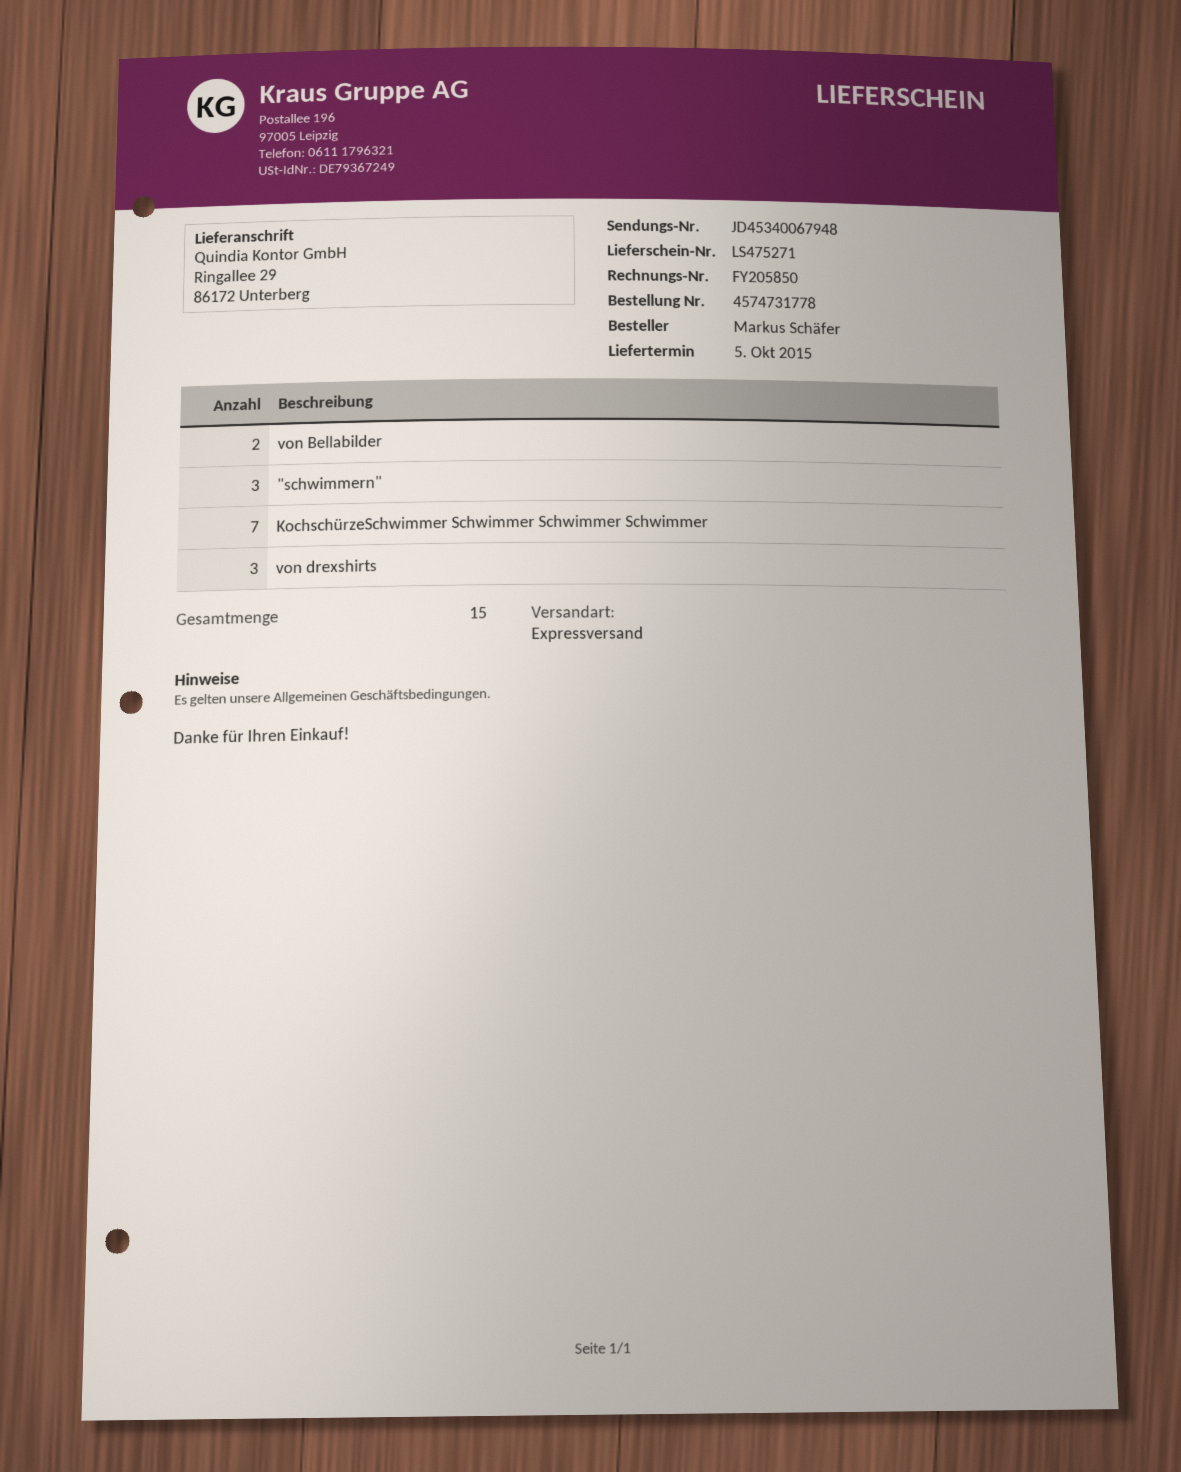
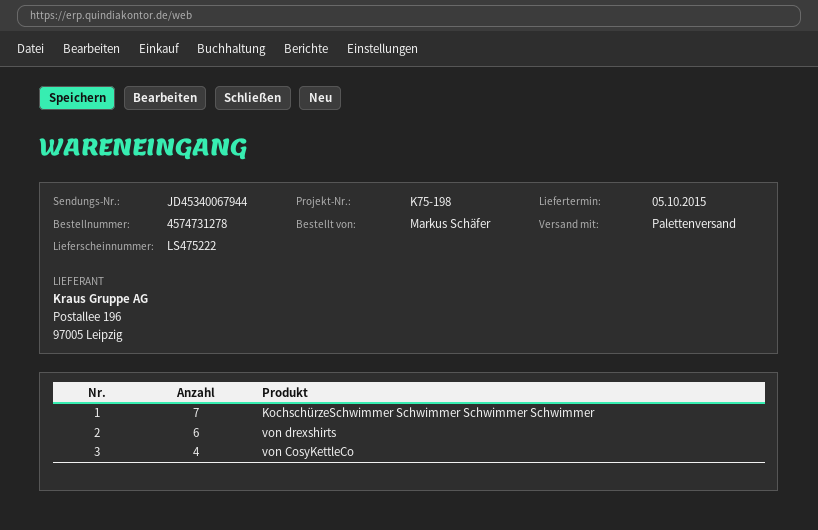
order number: 4574731778 -> 4574731278
delivery note number: LS475271 -> LS475222
shipping method: express -> pallet freight
tracking number: JD45340067948 -> JD45340067944
von Bellabilder: 2 -> none
"schwimmern": 3 -> none
von drexshirts: 3 -> 6
von CosyKettleCo: none -> 4

